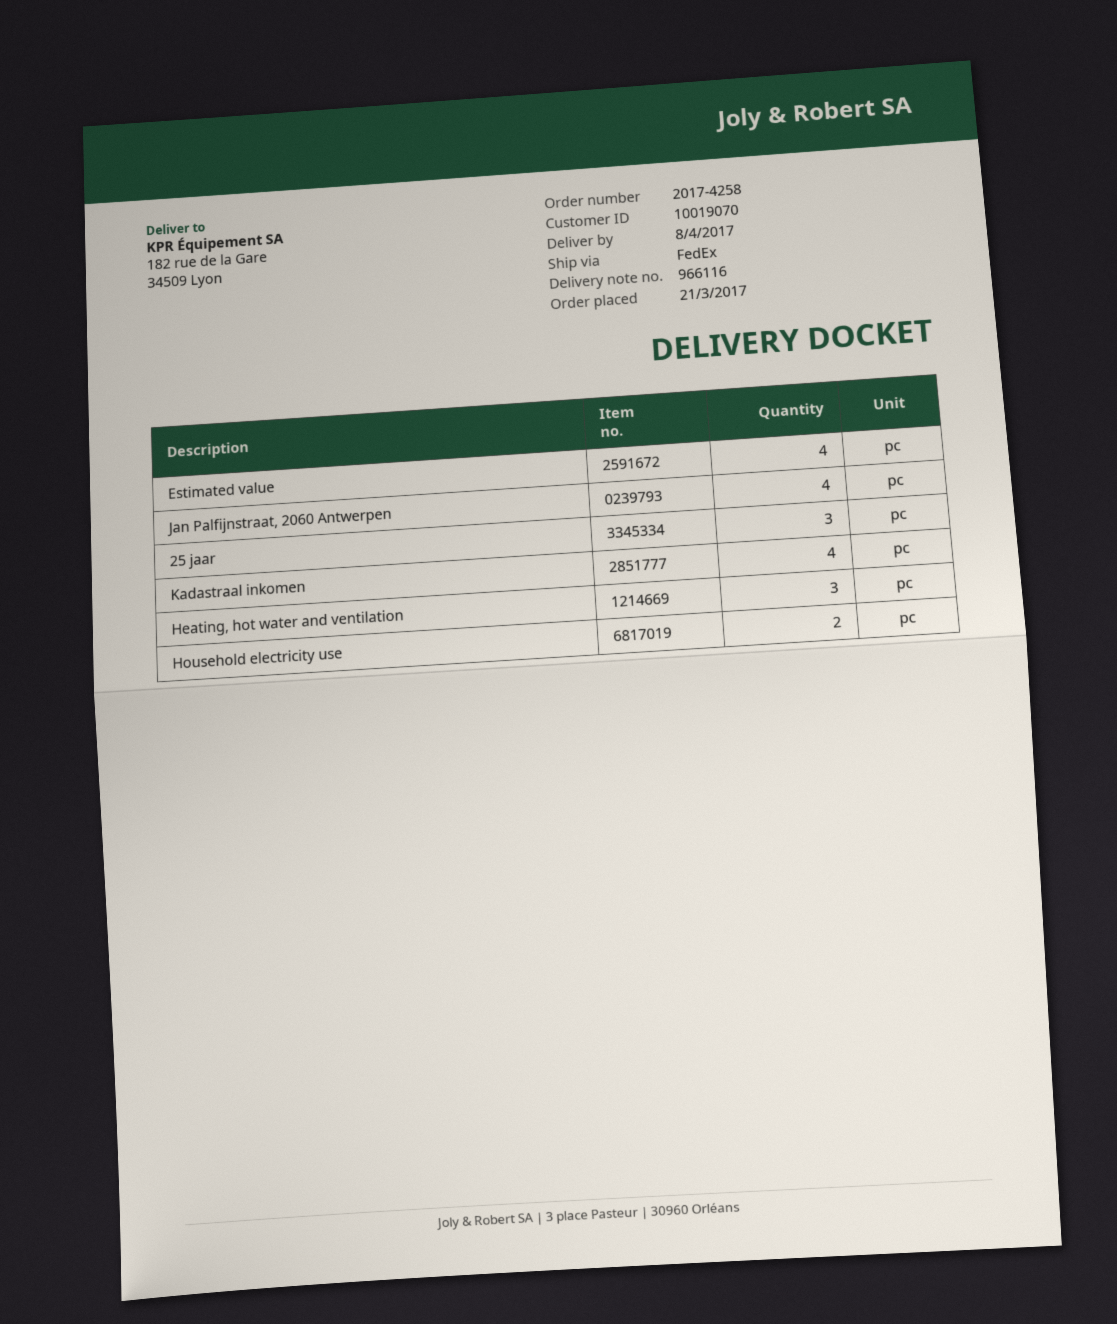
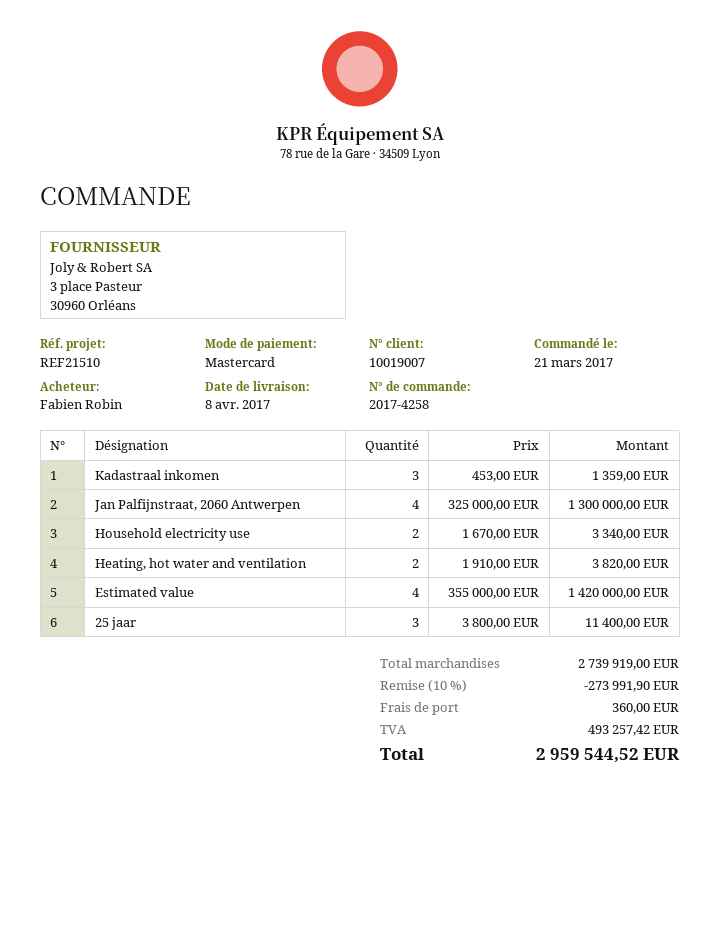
customer number: 10019070 -> 10019007
Kadastraal inkomen: 4 -> 3
Heating, hot water and ventilation: 3 -> 2

